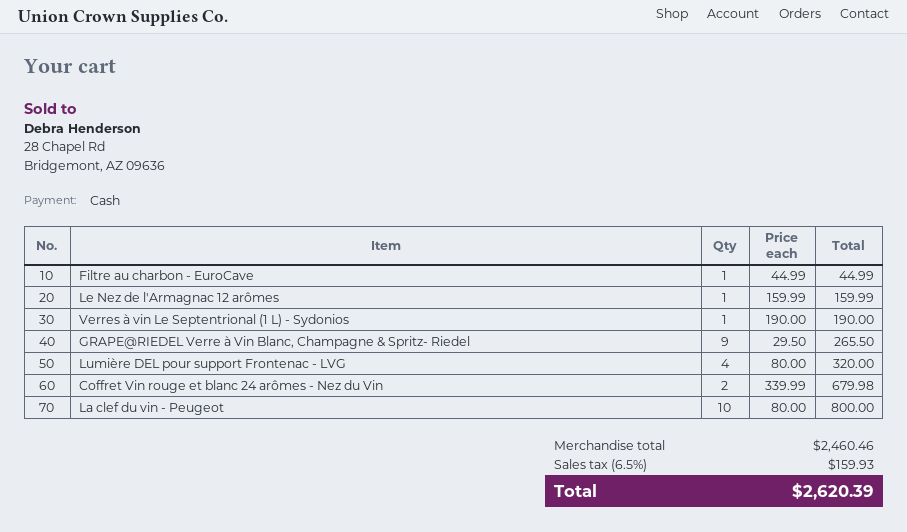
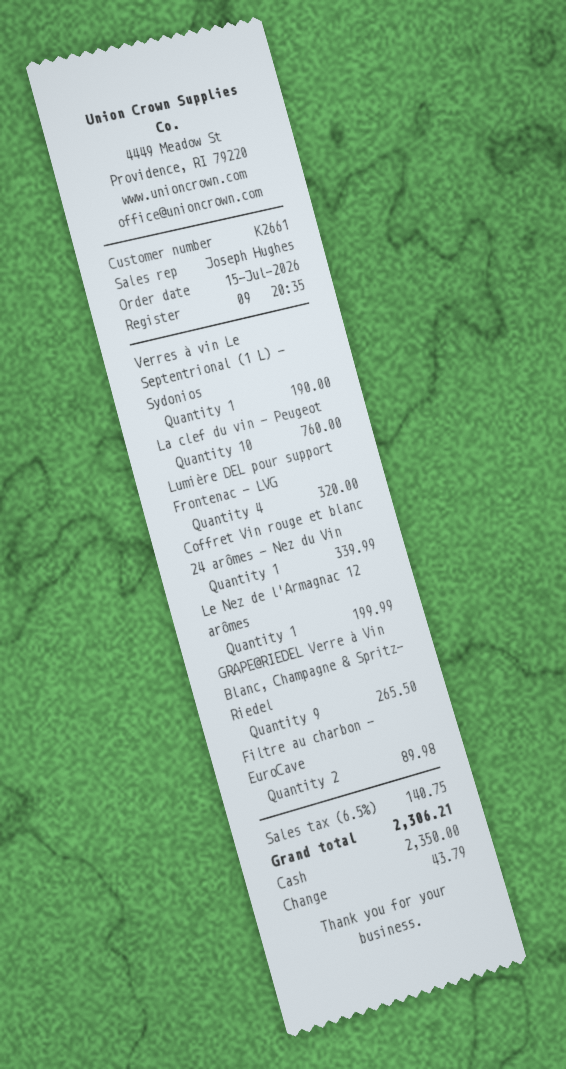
Filtre au charbon - EuroCave: 1 for 44.99 -> 2 for 89.98
Le Nez de l'Armagnac 12 arômes: 1 for 159.99 -> 1 for 199.99
Coffret Vin rouge et blanc 24 arômes - Nez du Vin: 2 for 679.98 -> 1 for 339.99
La clef du vin - Peugeot: 10 for 800.00 -> 10 for 760.00
tax: 6.5% = 159.93 -> 6.5% = 140.75
total: 2620.39 -> 2306.21

